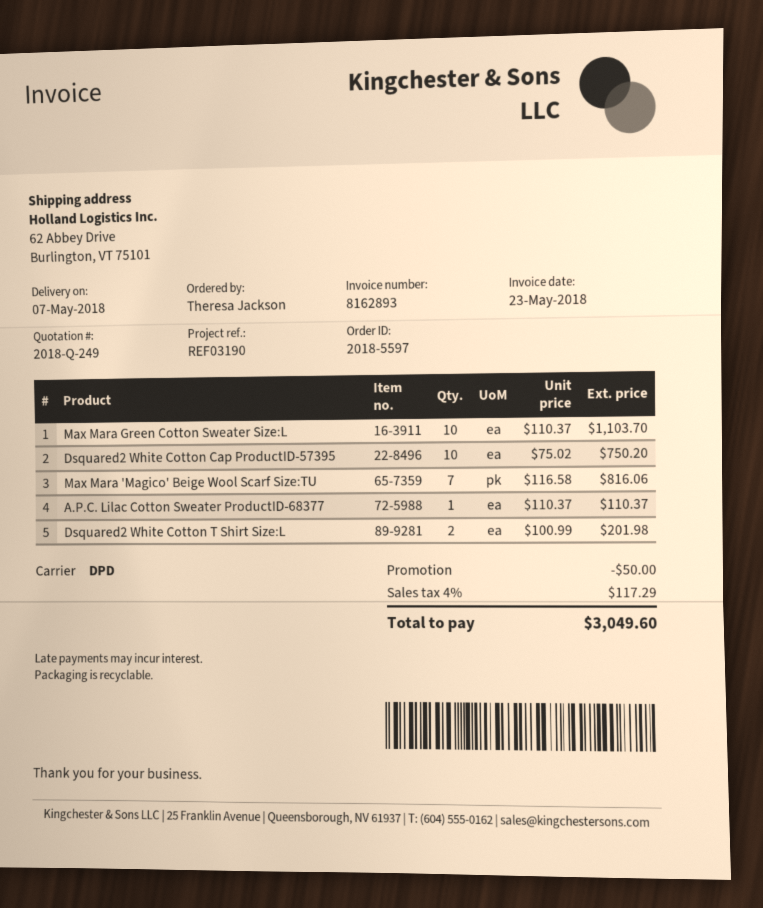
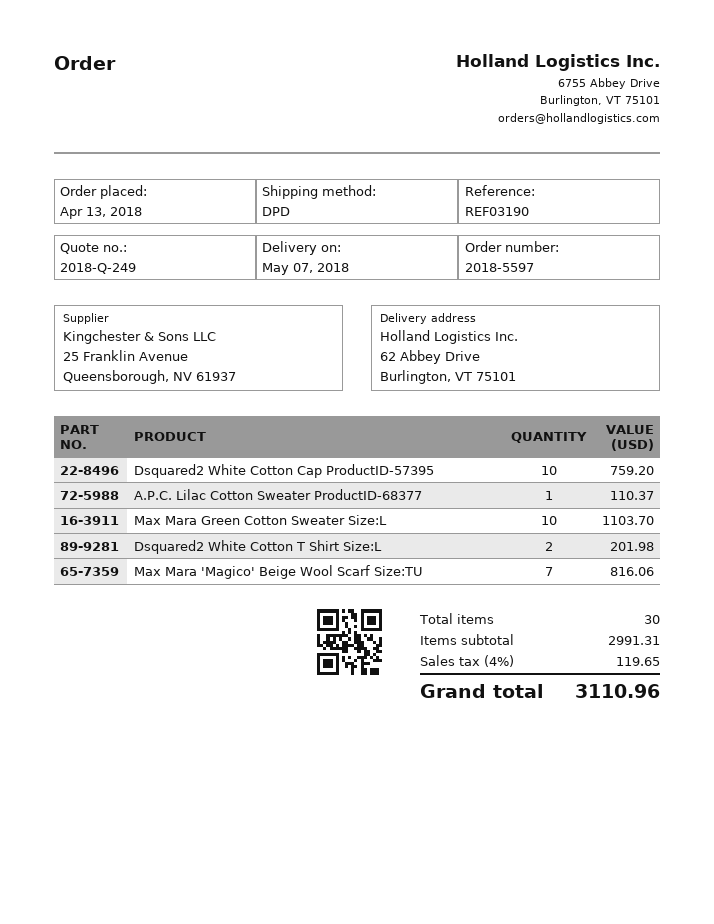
Dsquared2 White Cotton Cap ProductID-57395: 10 for 750.20 -> 10 for 759.20
discount: 50.00 -> none
tax: 4% = 117.29 -> 4% = 119.65
total: 3049.60 -> 3110.96

